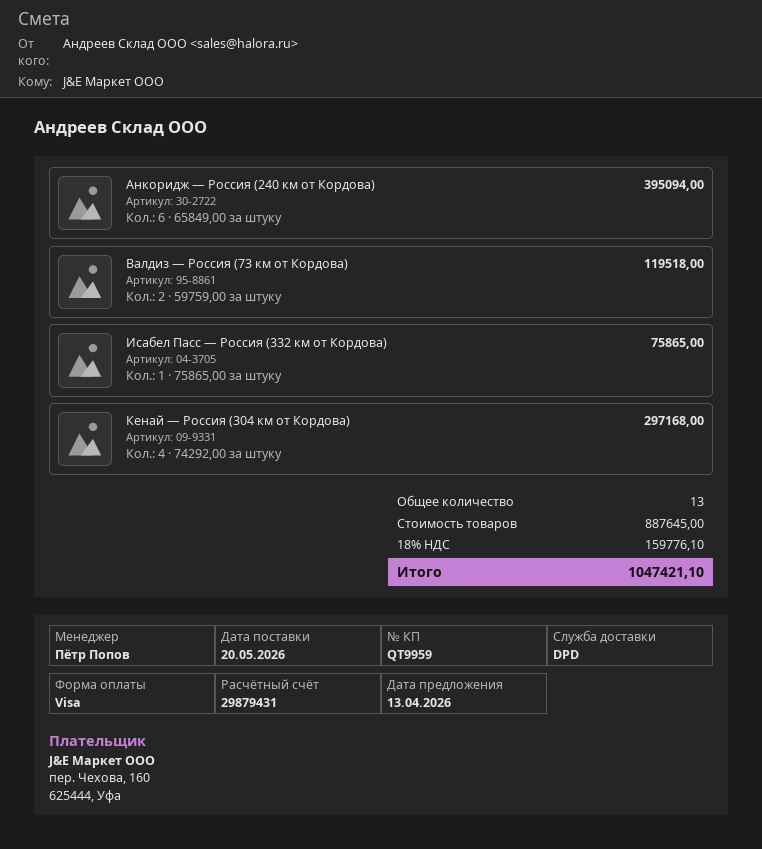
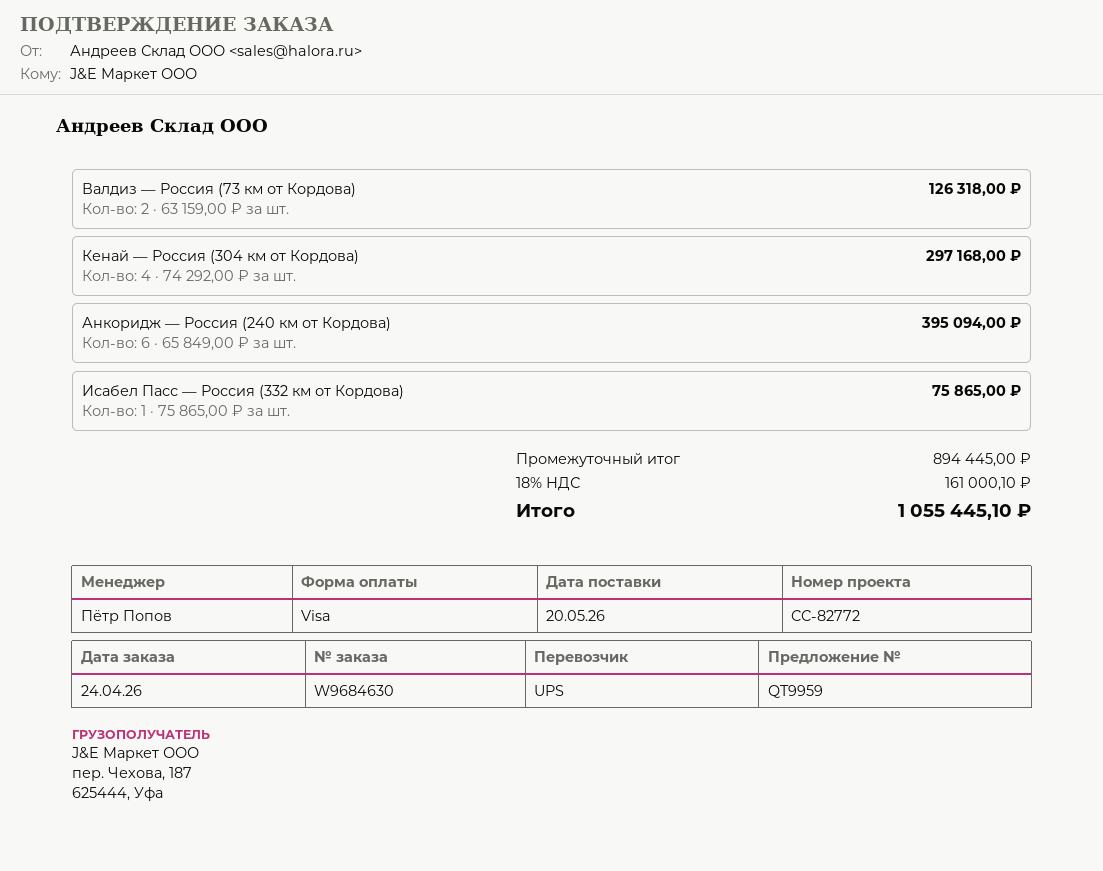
shipping method: DPD -> UPS
Валдиз — Россия (73 км от Кордова): 2 x 59759.00 = 119518.00 -> 2 x 63159.00 = 126318.00
subtotal: 887645.00 -> 894445.00
tax: 18% = 159776.10 -> 18% = 161000.10
total: 1047421.10 -> 1055445.10

